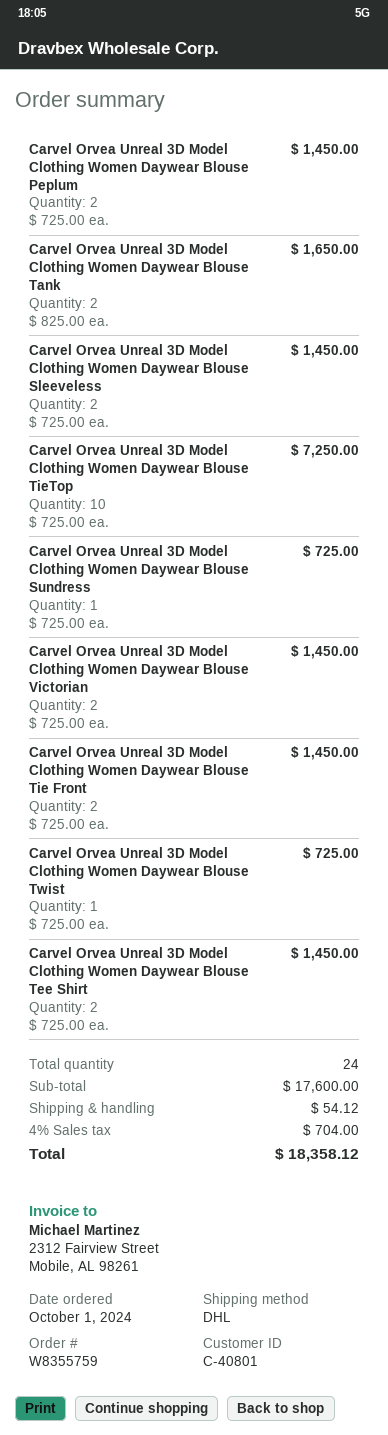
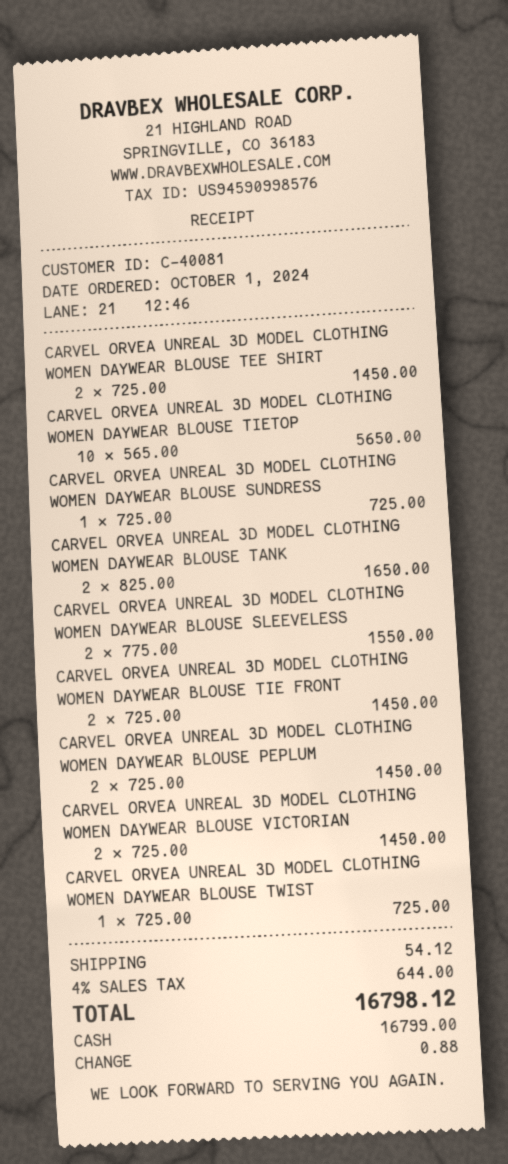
customer number: C-40801 -> C-40081
Carvel Orvea Unreal 3D Model Clothing Women Daywear Blouse Sleeveless: 2 x 725.00 = 1450.00 -> 2 x 775.00 = 1550.00
Carvel Orvea Unreal 3D Model Clothing Women Daywear Blouse TieTop: 10 x 725.00 = 7250.00 -> 10 x 565.00 = 5650.00
tax: 4% = 704.00 -> 4% = 644.00
total: 18358.12 -> 16798.12

